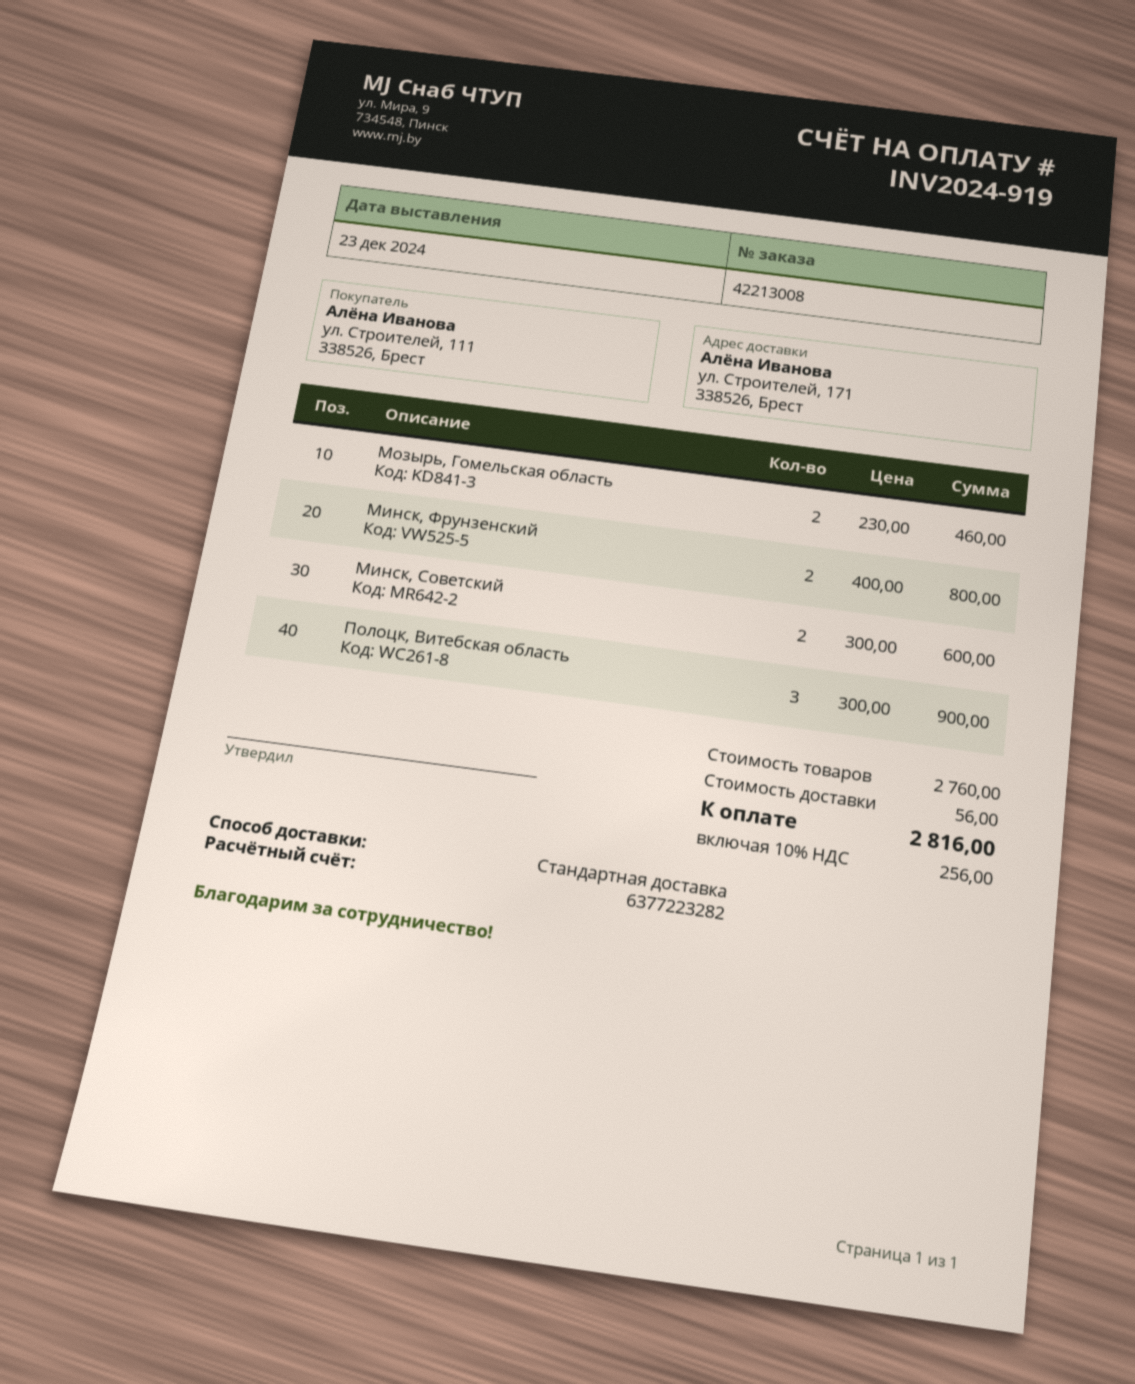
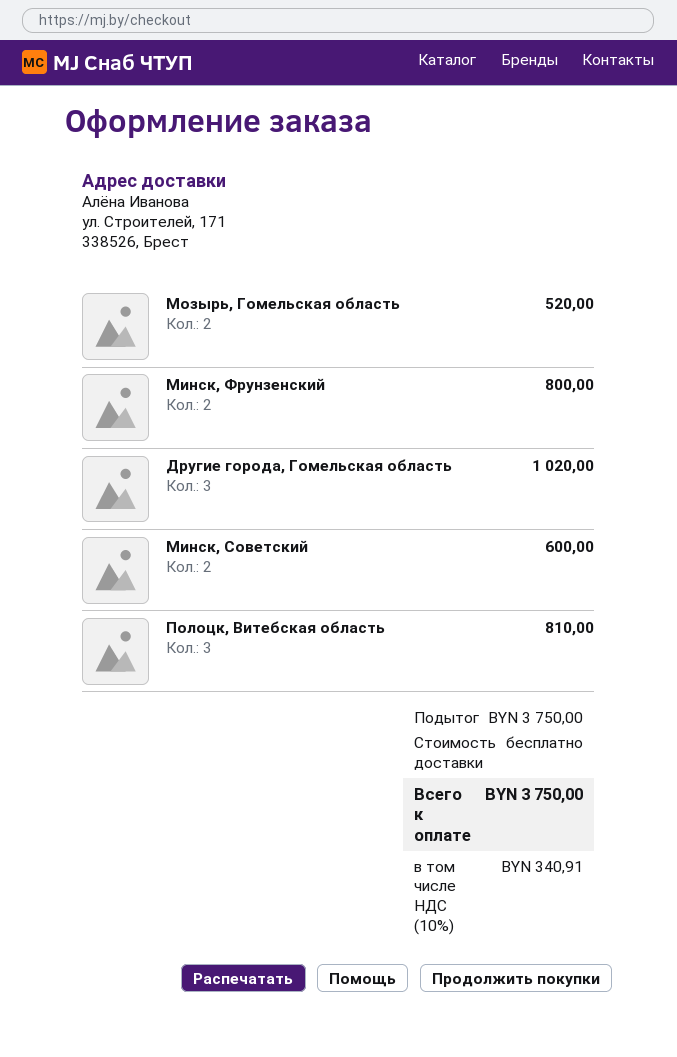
Мозырь, Гомельская область: 2 for 460.00 -> 2 for 520.00
Полоцк, Витебская область: 3 for 900.00 -> 3 for 810.00
Другие города, Гомельская область: none -> 3 for 1020.00
subtotal: 2760.00 -> 3750.00
shipping: 56.00 -> 0.00
tax: 10% = 256.00 -> 10% = 340.91
total: 2816.00 -> 3750.00

